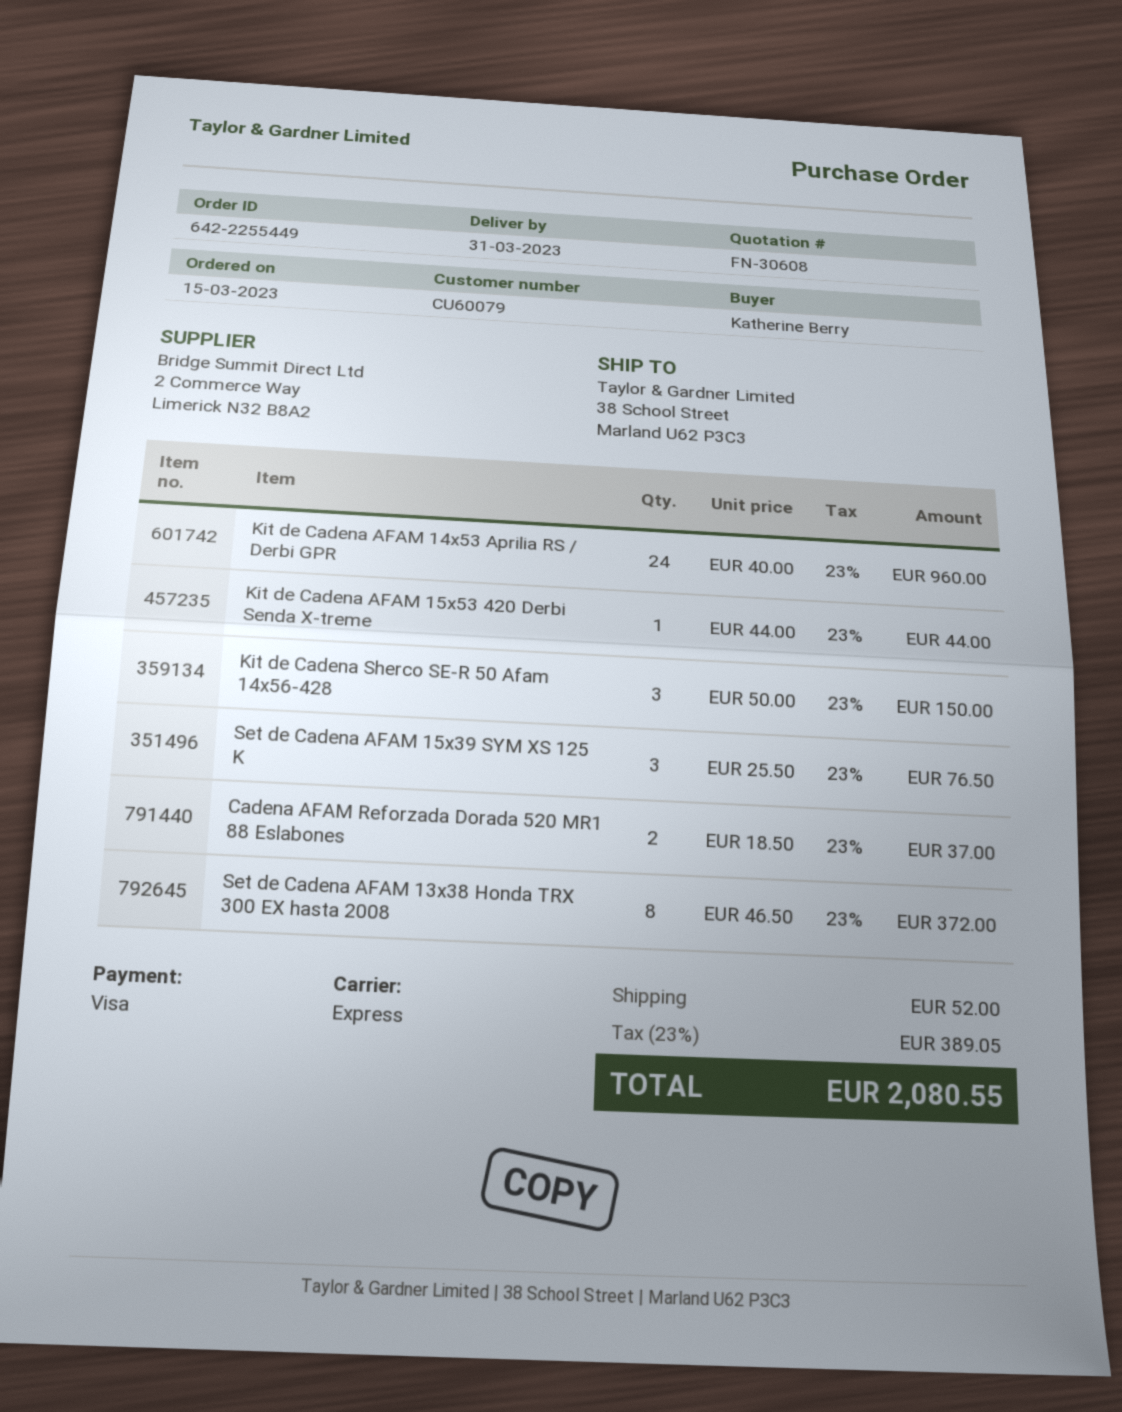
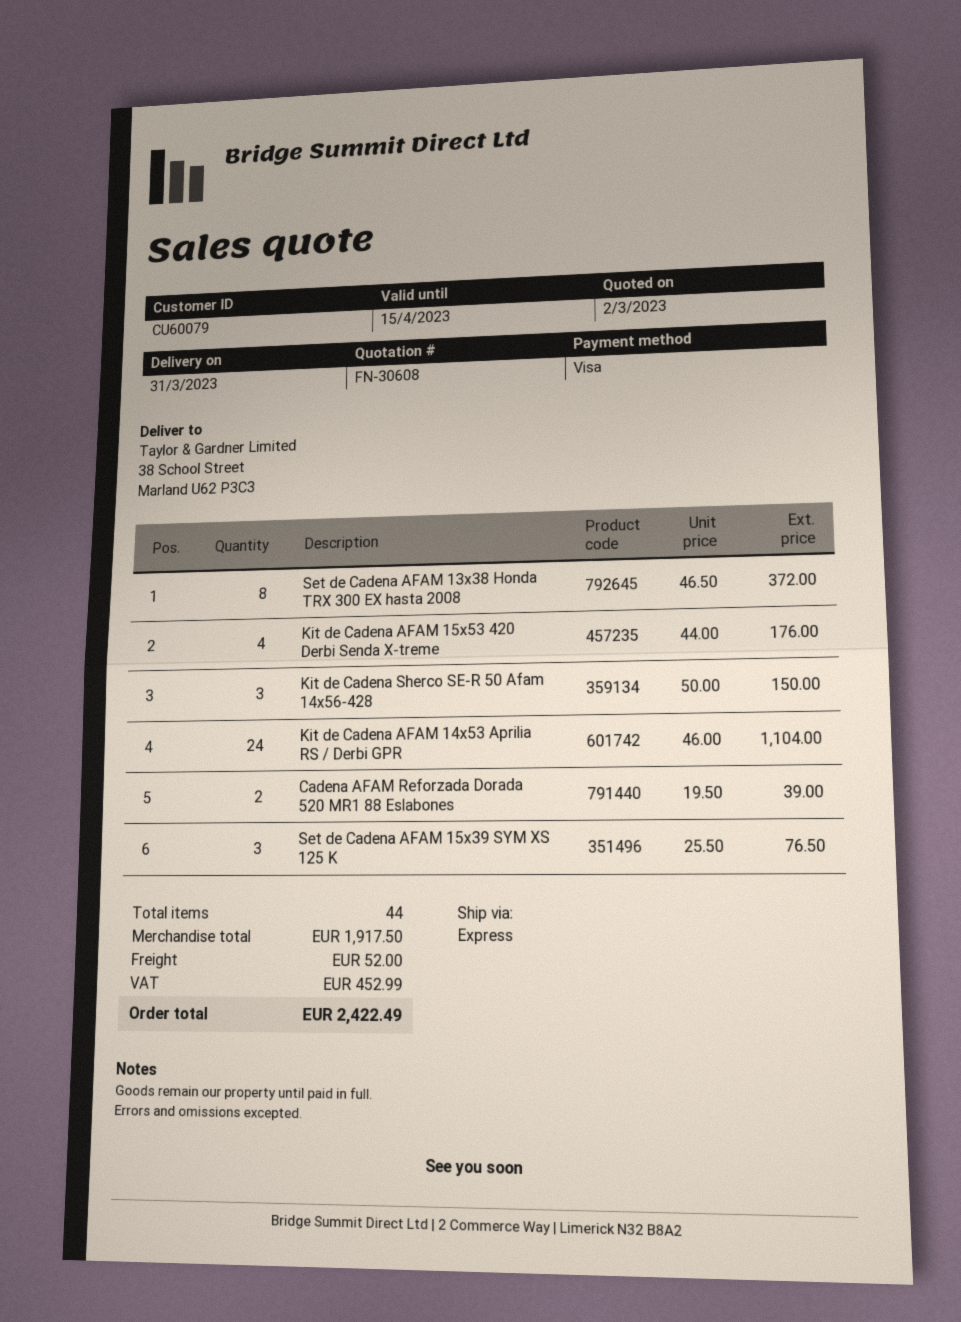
Kit de Cadena AFAM 14x53 Aprilia RS / Derbi GPR: 24 x 40.00 = 960.00 -> 24 x 46.00 = 1104.00
Kit de Cadena AFAM 15x53 420 Derbi Senda X-treme: 1 x 44.00 = 44.00 -> 4 x 44.00 = 176.00
Cadena AFAM Reforzada Dorada 520 MR1 88 Eslabones: 2 x 18.50 = 37.00 -> 2 x 19.50 = 39.00
tax: 389.05 -> 452.99
total: 2080.55 -> 2422.49

